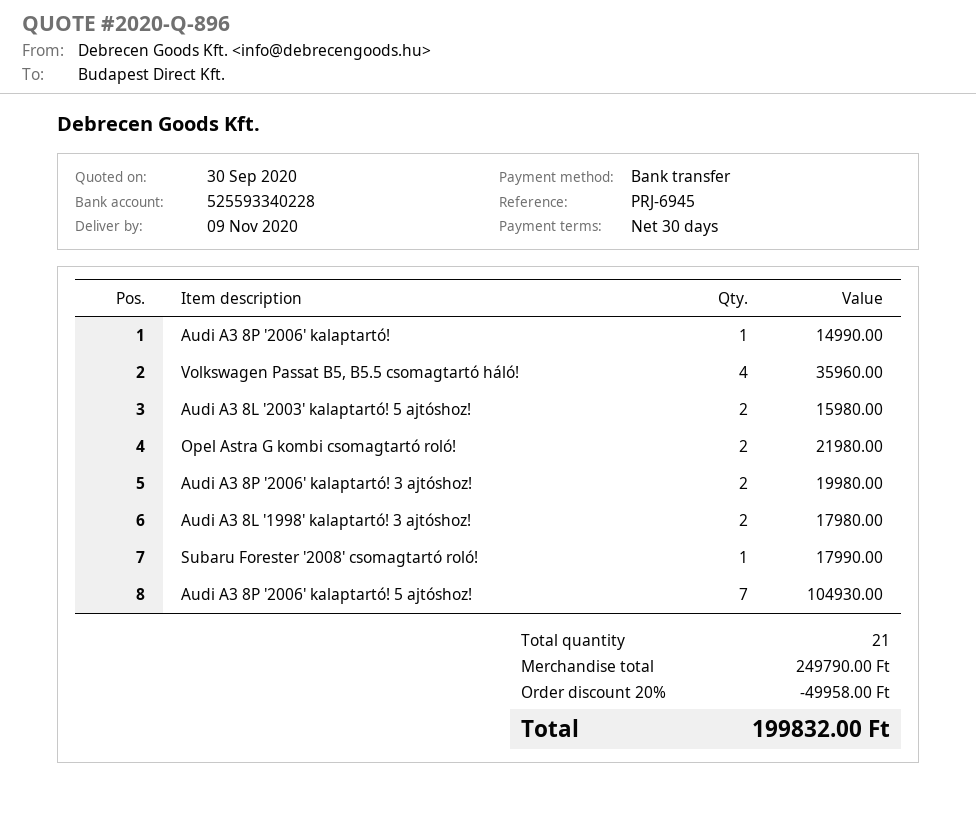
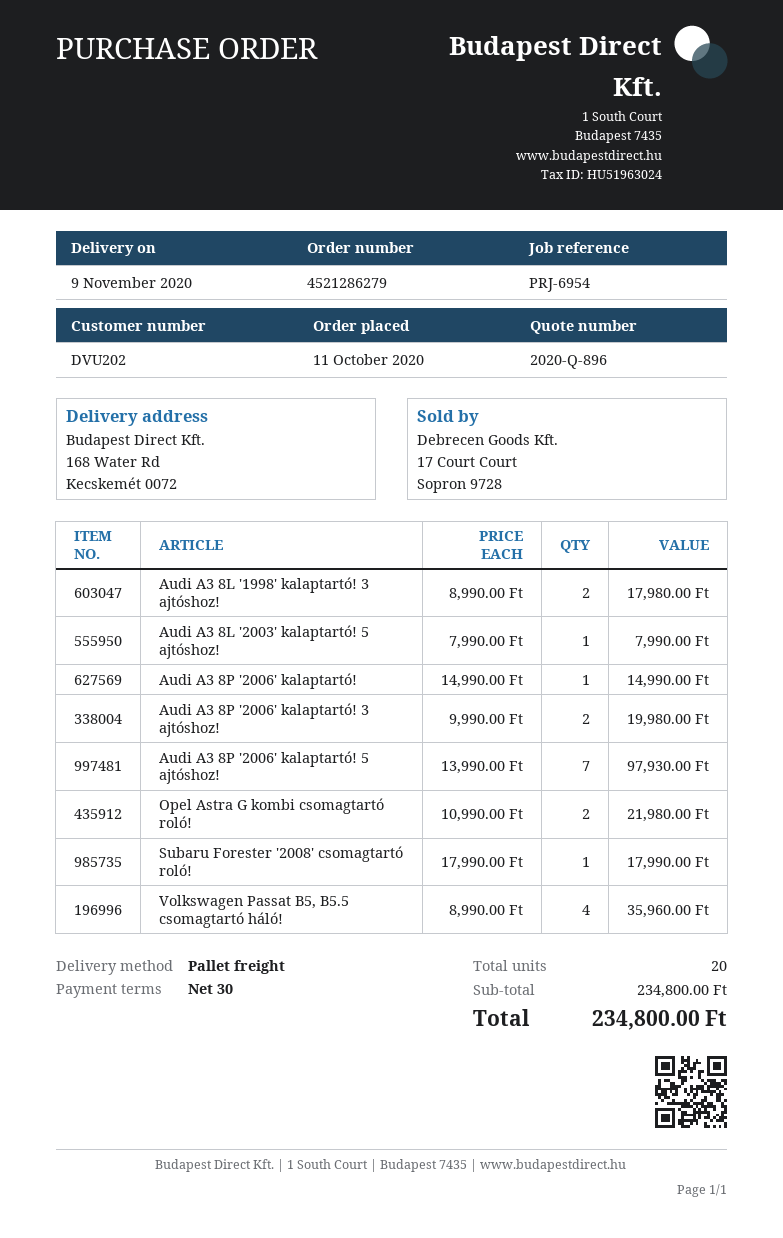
reference: PRJ-6945 -> PRJ-6954
Audi A3 8L '2003' kalaptartó! 5 ajtóshoz!: 2 for 15980.00 -> 1 for 7990.00
Audi A3 8P '2006' kalaptartó! 5 ajtóshoz!: 7 for 104930.00 -> 7 for 97930.00
total quantity: 21 -> 20
subtotal: 249790.00 -> 234800.00
discount: 20% = 49958.00 -> none
total: 199832.00 -> 234800.00

